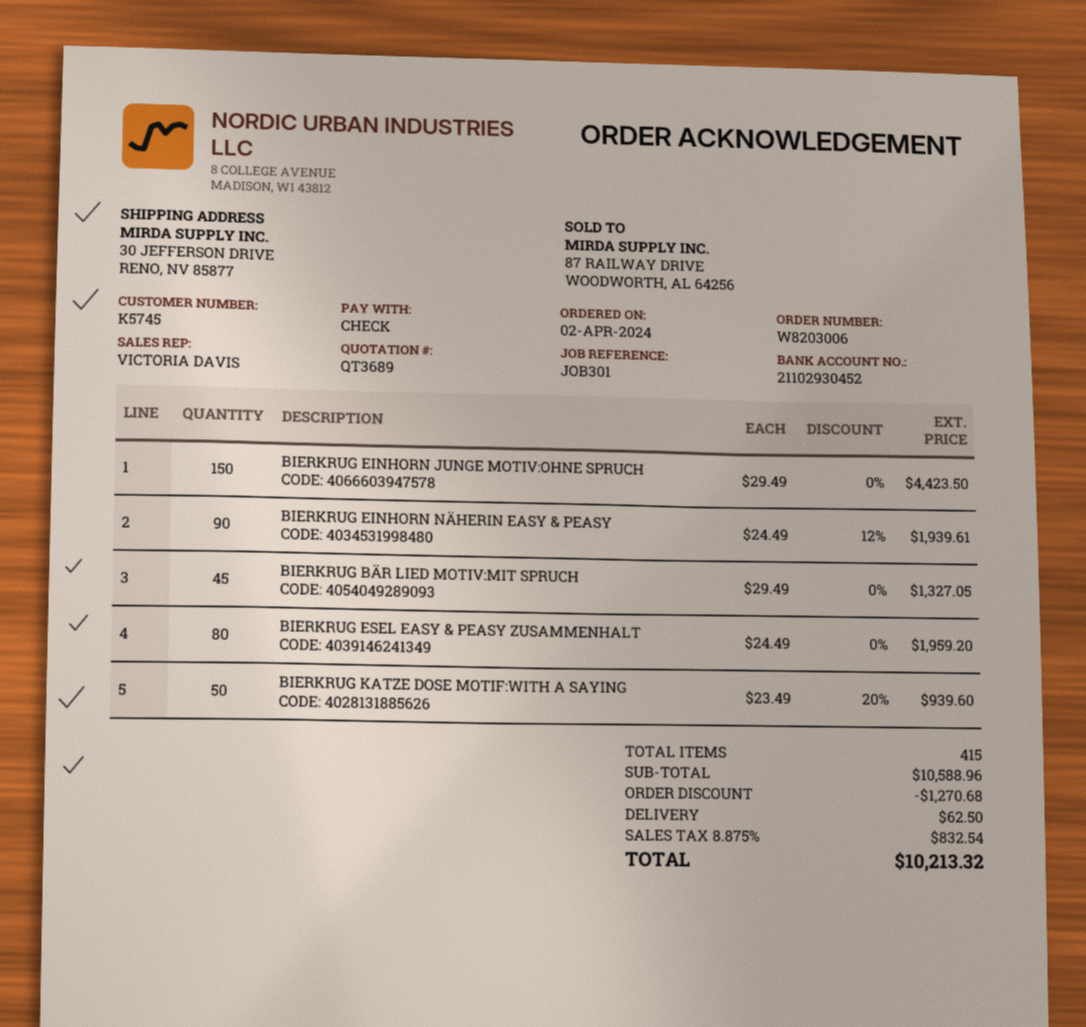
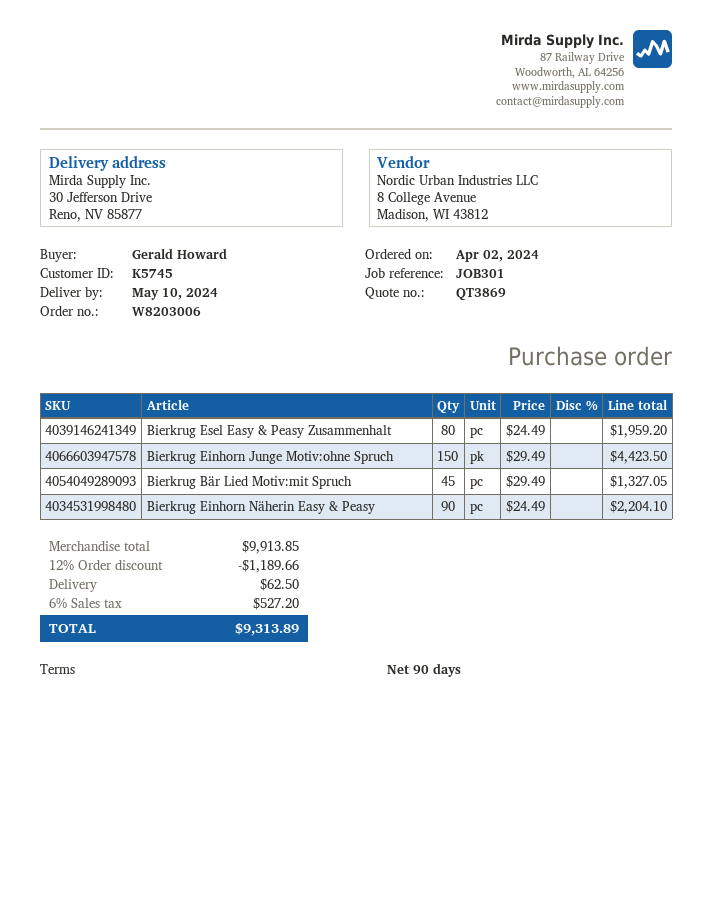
quote number: QT3689 -> QT3869
BIERKRUG EINHORN NÄHERIN EASY & PEASY: 90 x 24.49 - 12% = 1939.61 -> 90 x 24.49 = 2204.10
BIERKRUG KATZE DOSE MOTIF:WITH A SAYING: 50 x 23.49 - 20% = 939.60 -> none
subtotal: 10588.96 -> 9913.85
discount: 1270.68 -> 1189.66
tax: 8.875% = 832.54 -> 6% = 527.20
total: 10213.32 -> 9313.89

